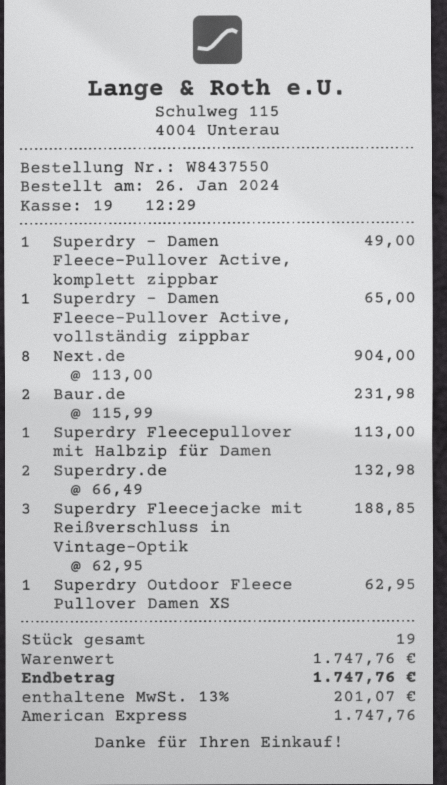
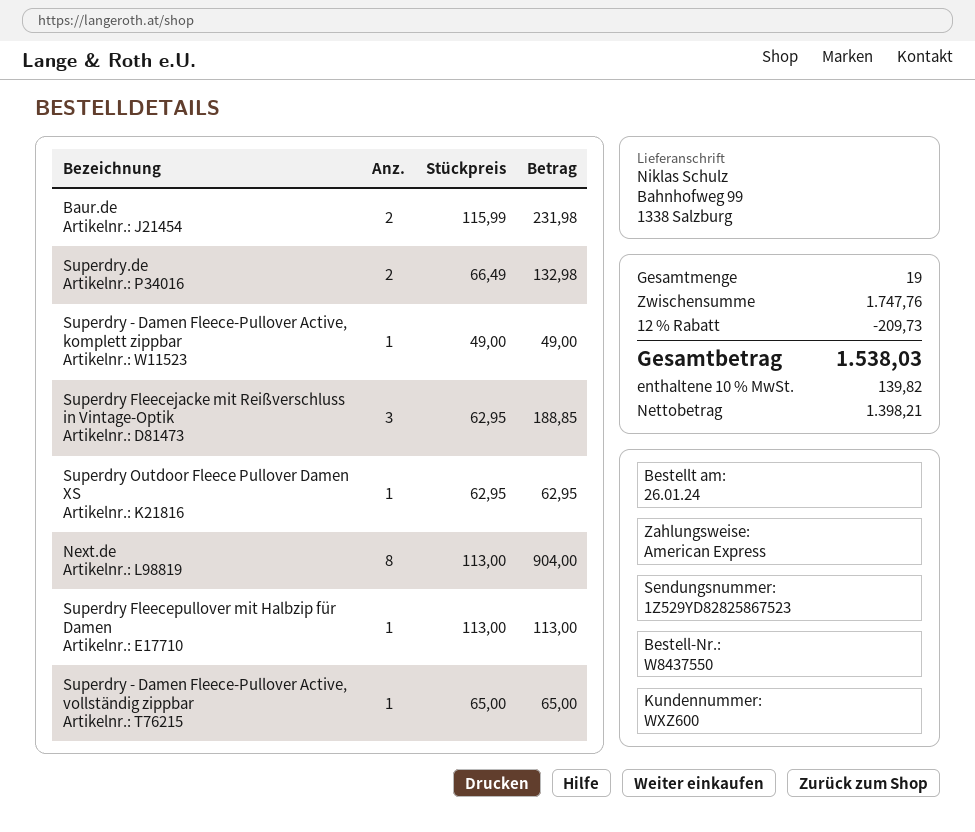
discount: none -> 12% = 209.73
tax: 13% = 201.07 -> 10% = 139.82
total: 1747.76 -> 1538.03

